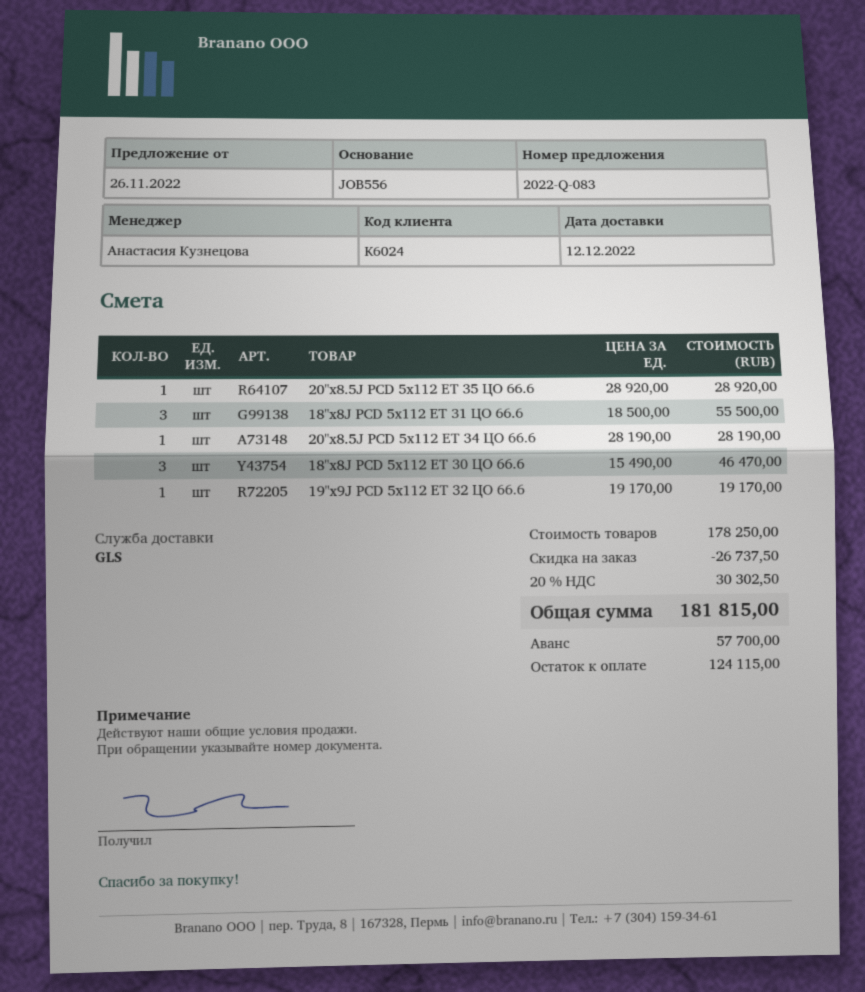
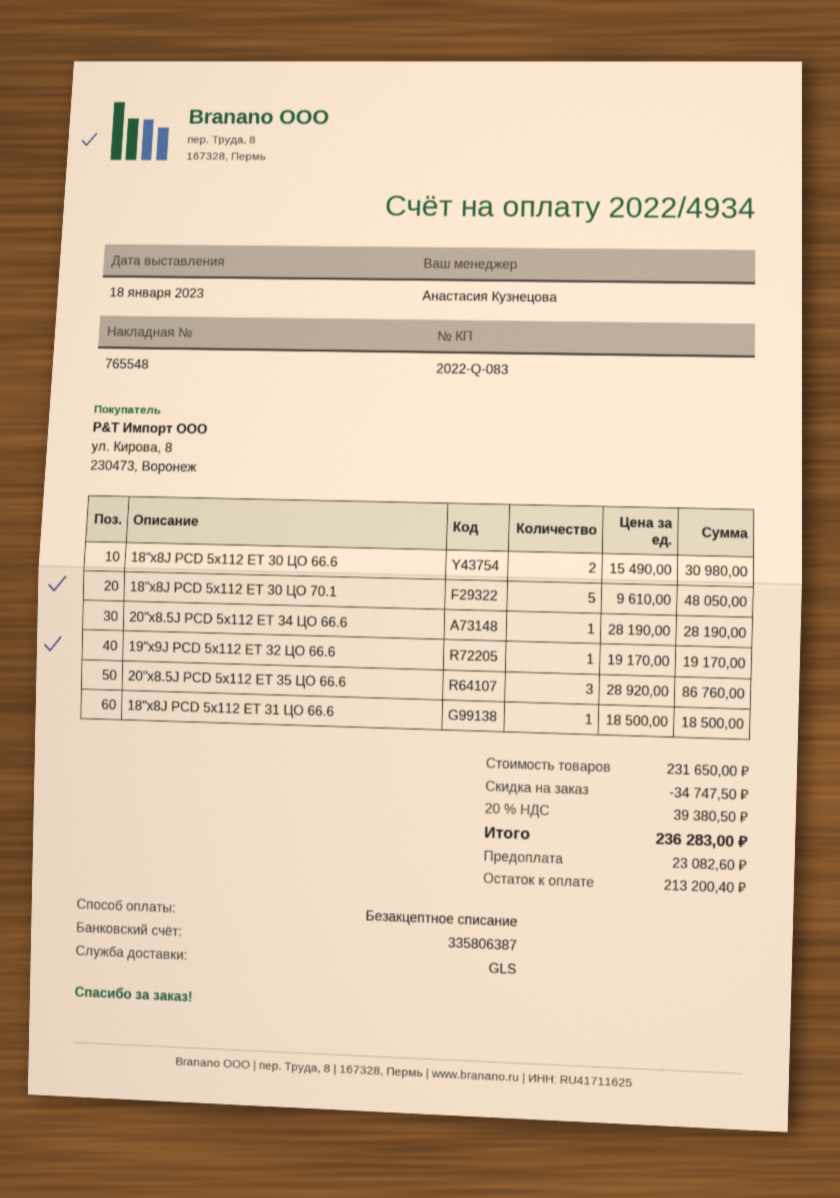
20"x8.5J PCD 5x112 ЕТ 35 ЦО 66.6: 1 x 28920.00 = 28920.00 -> 3 x 28920.00 = 86760.00
18"x8J PCD 5x112 ЕТ 31 ЦО 66.6: 3 x 18500.00 = 55500.00 -> 1 x 18500.00 = 18500.00
18"x8J PCD 5x112 ЕТ 30 ЦО 66.6: 3 x 15490.00 = 46470.00 -> 2 x 15490.00 = 30980.00
18"x8J PCD 5x112 ЕТ 30 ЦО 70.1: none -> 5 x 9610.00 = 48050.00
subtotal: 178250.00 -> 231650.00
discount: 26737.50 -> 34747.50
tax: 20% = 30302.50 -> 20% = 39380.50
total: 181815.00 -> 236283.00
deposit: 57700.00 -> 23082.60
balance: 124115.00 -> 213200.40

